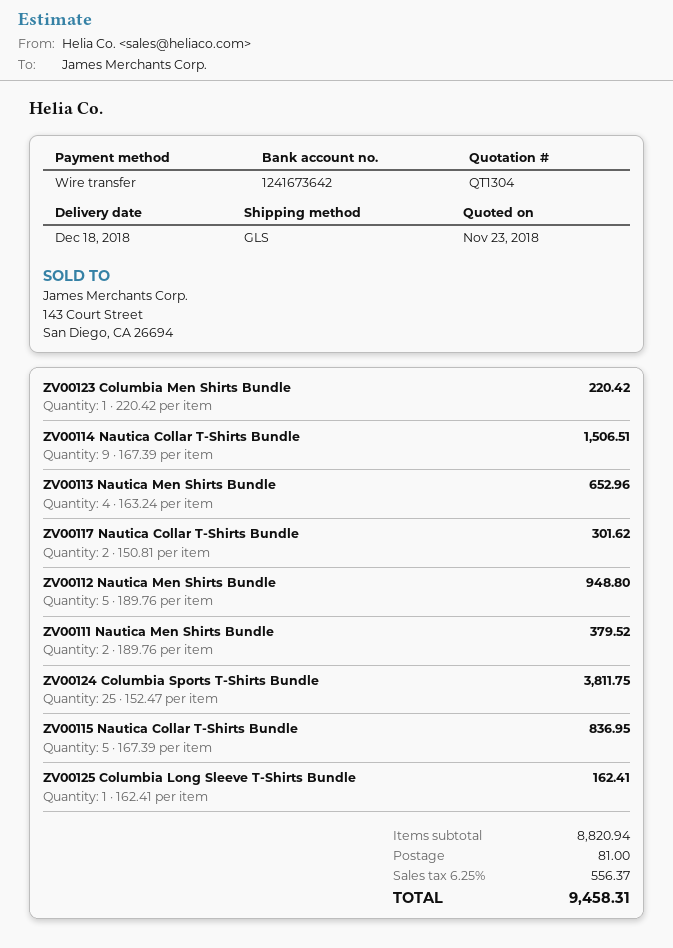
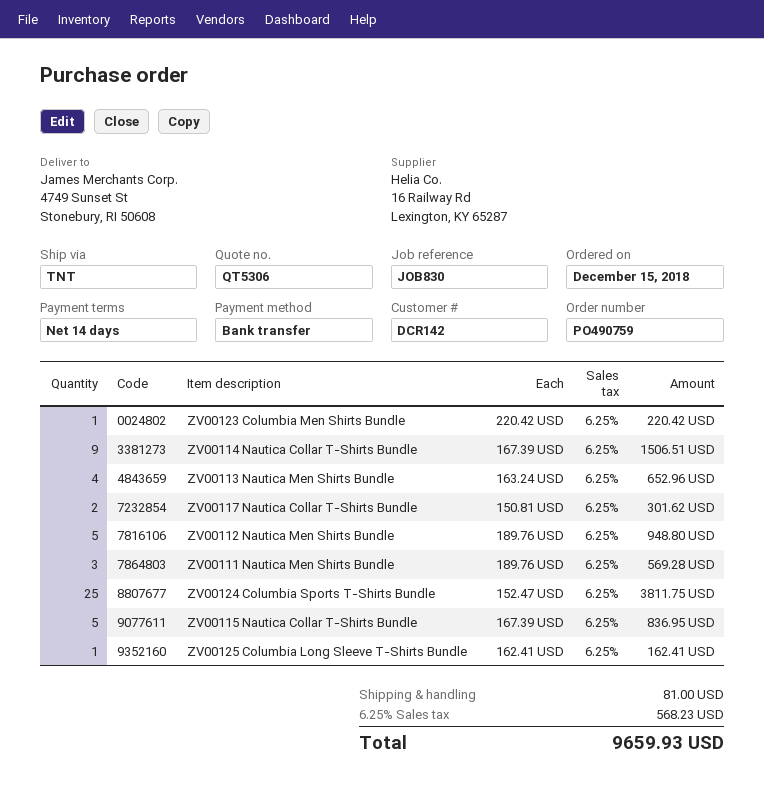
quote number: QT1304 -> QT5306
shipping method: GLS -> TNT
ZV00111 Nautica Men Shirts Bundle: 2 x 189.76 = 379.52 -> 3 x 189.76 = 569.28
tax: 6.25% = 556.37 -> 6.25% = 568.23
total: 9458.31 -> 9659.93

